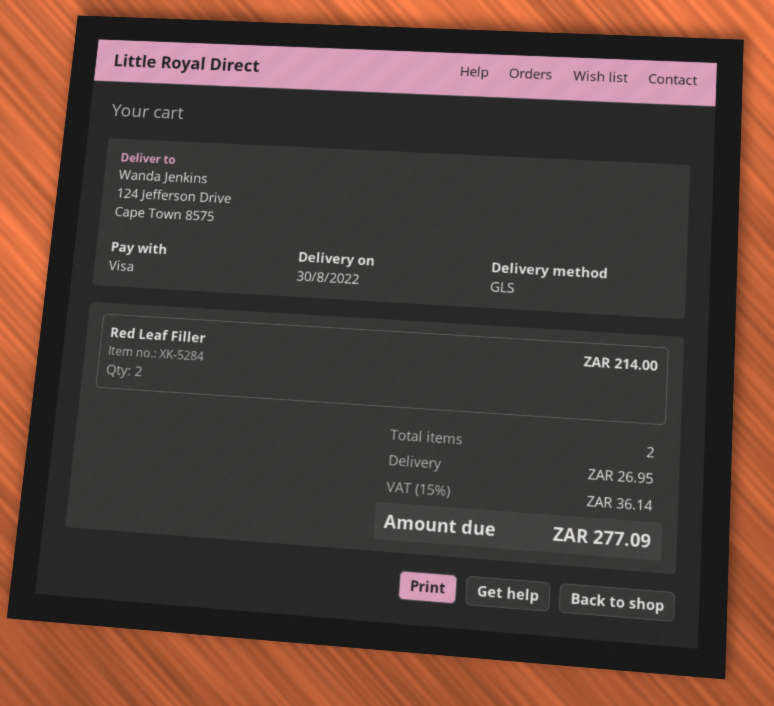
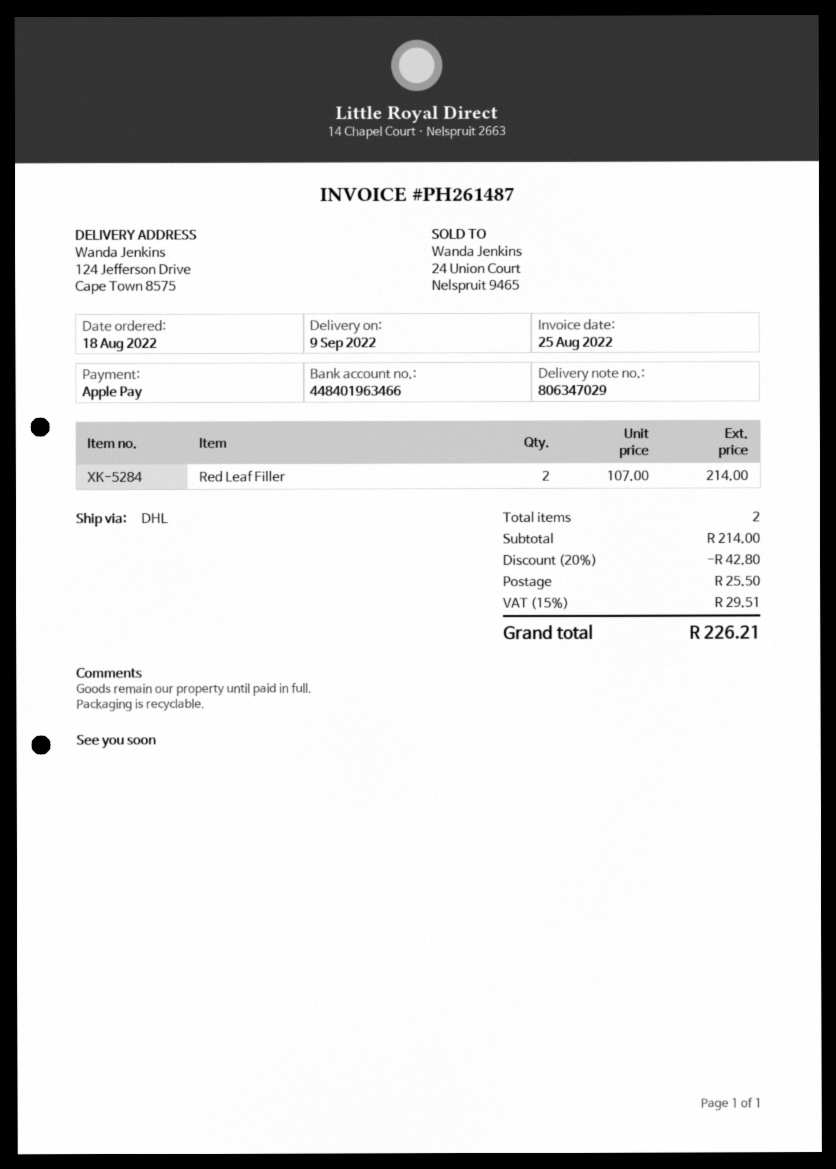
delivery date: 2022-08-30 -> 2022-09-09
payment method: Visa -> Apple Pay
shipping method: GLS -> DHL
discount: none -> 20% = 42.80
shipping: 26.95 -> 25.50
tax: 15% = 36.14 -> 15% = 29.51
total: 277.09 -> 226.21

